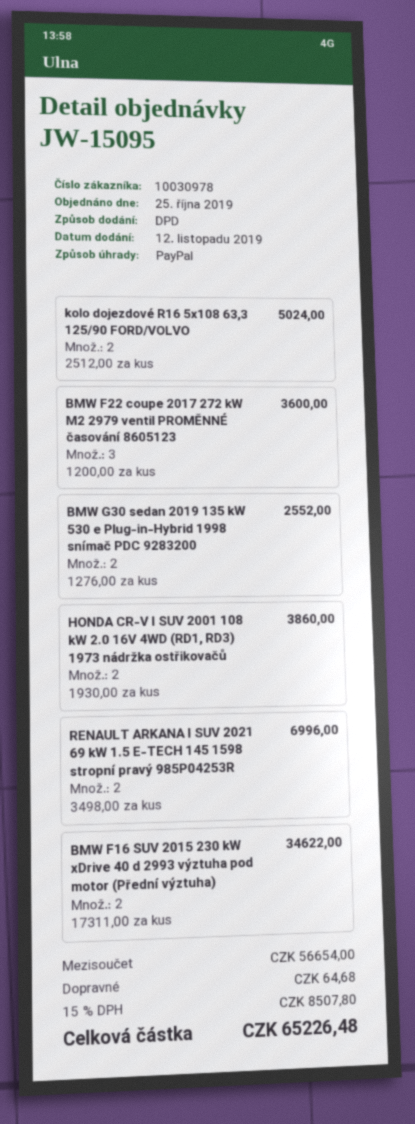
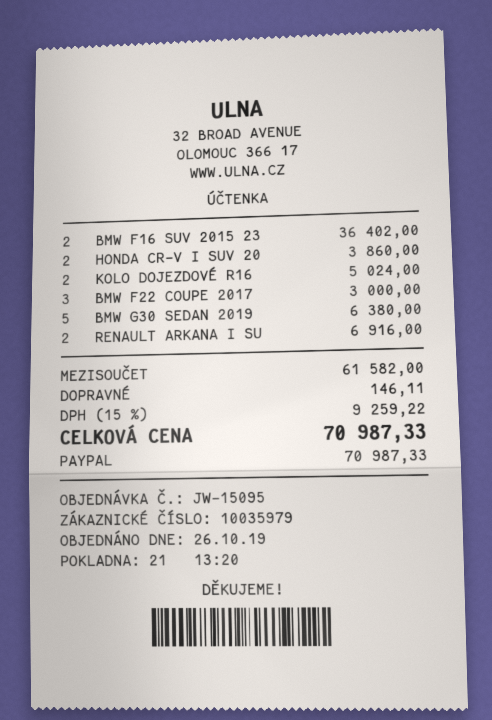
order date: 2019-10-25 -> 2019-10-26
customer number: 10030978 -> 10035979
BMW F22 coupe 2017 272 kW M2 2979 ventil PROMĚNNÉ časování 8605123: 3 for 3600.00 -> 3 for 3000.00
BMW G30 sedan 2019 135 kW 530 e Plug-in-Hybrid 1998 snímač PDC 9283200: 2 for 2552.00 -> 5 for 6380.00
RENAULT ARKANA I SUV 2021 69 kW 1.5 E-TECH 145 1598 stropní pravý 985P04253R: 2 for 6996.00 -> 2 for 6916.00
BMW F16 SUV 2015 230 kW xDrive 40 d 2993 výztuha pod motor (Přední výztuha): 2 for 34622.00 -> 2 for 36402.00
subtotal: 56654.00 -> 61582.00
shipping: 64.68 -> 146.11
tax: 15% = 8507.80 -> 15% = 9259.22
total: 65226.48 -> 70987.33

